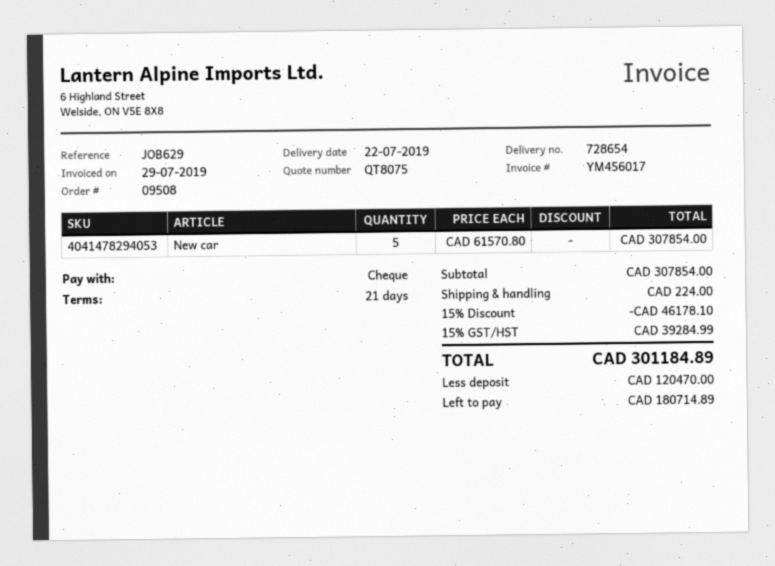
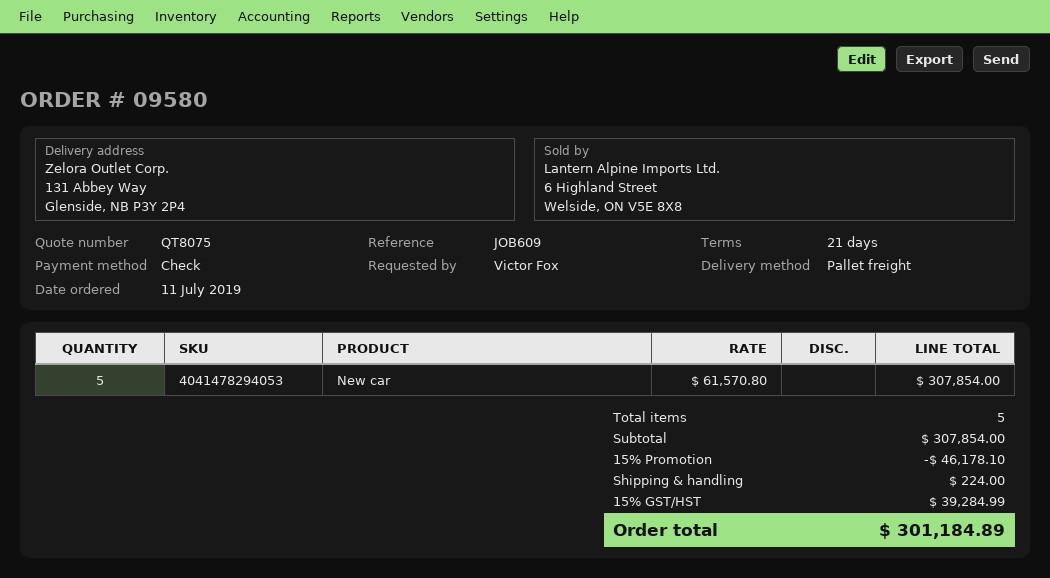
order number: 09508 -> 09580
reference: JOB629 -> JOB609

